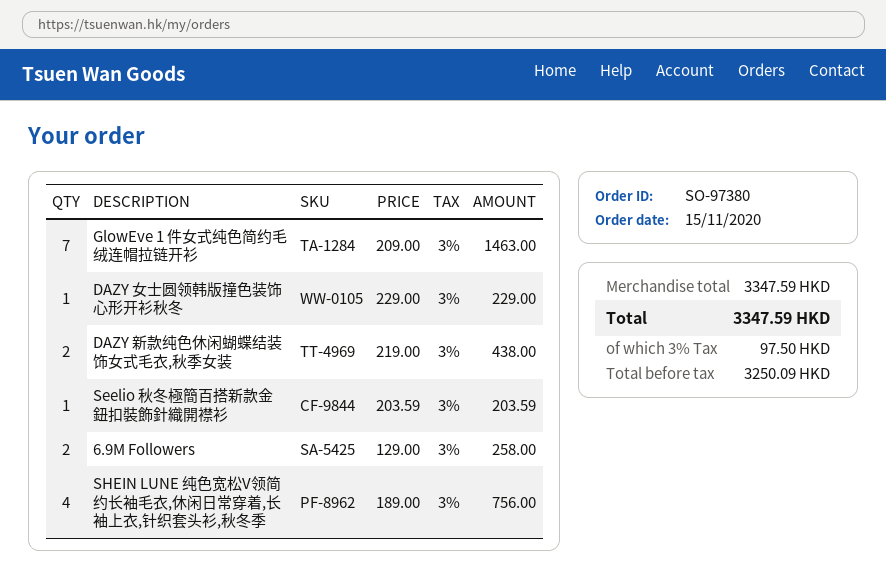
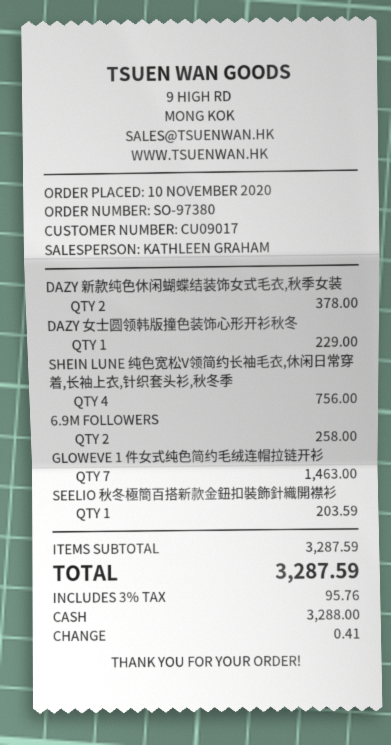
order date: 2020-11-15 -> 2020-11-10
DAZY 新款纯色休闲蝴蝶结装饰女式毛衣,秋季女装: 2 for 438.00 -> 2 for 378.00
subtotal: 3347.59 -> 3287.59
tax: 3% = 97.50 -> 3% = 95.76
total: 3347.59 -> 3287.59

